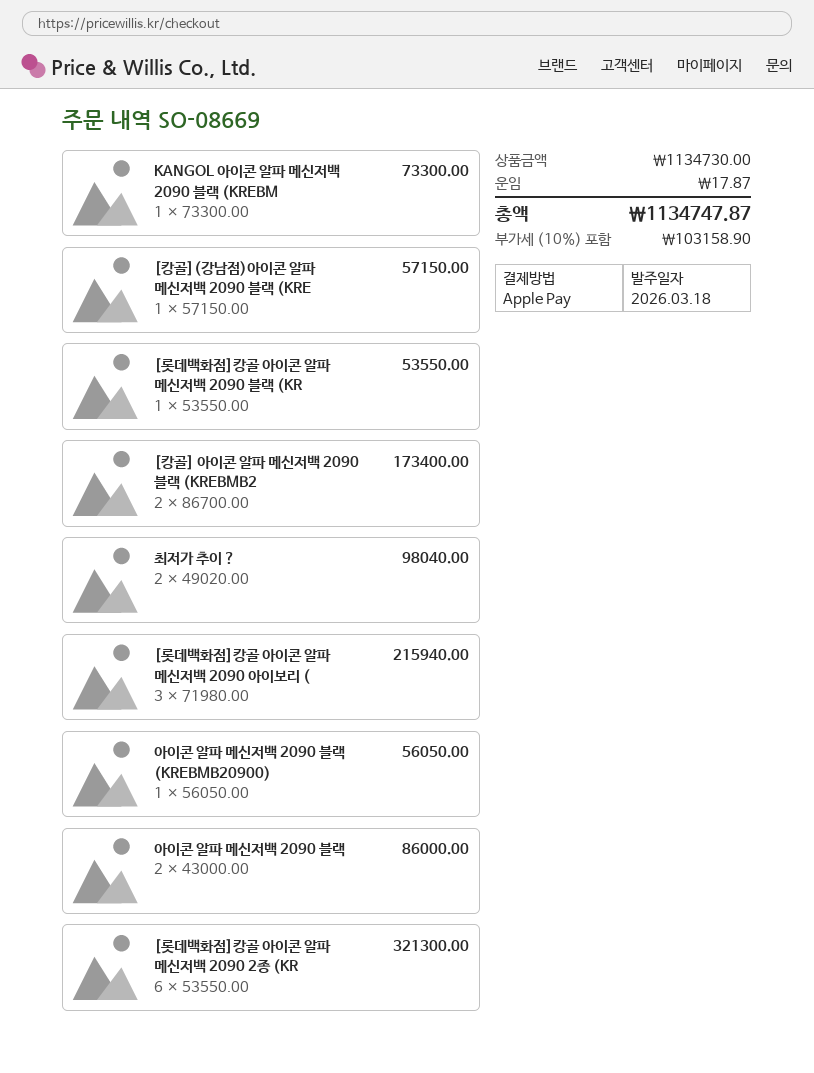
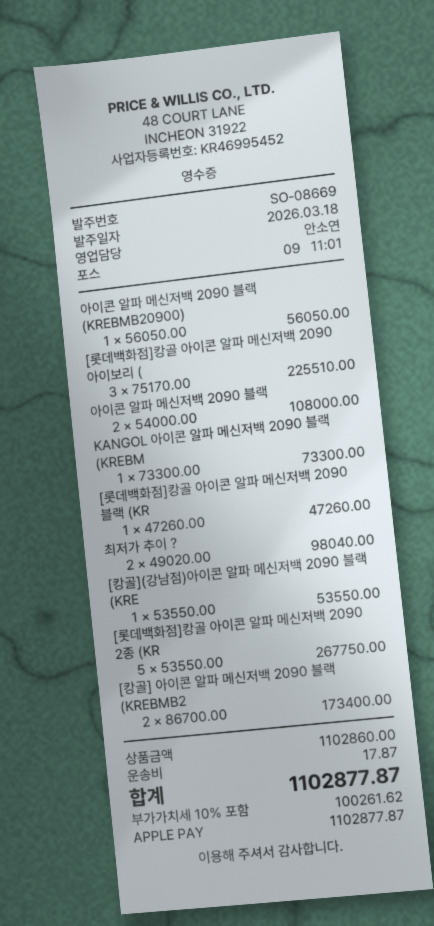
[캉골](강남점)아이콘 알파 메신저백 2090 블랙 (KRE: 1 x 57150.00 = 57150.00 -> 1 x 53550.00 = 53550.00
[롯데백화점]캉골 아이콘 알파 메신저백 2090 블랙 (KR: 1 x 53550.00 = 53550.00 -> 1 x 47260.00 = 47260.00
[롯데백화점]캉골 아이콘 알파 메신저백 2090 아이보리 (: 3 x 71980.00 = 215940.00 -> 3 x 75170.00 = 225510.00
아이콘 알파 메신저백 2090 블랙: 2 x 43000.00 = 86000.00 -> 2 x 54000.00 = 108000.00
[롯데백화점]캉골 아이콘 알파 메신저백 2090 2종 (KR: 6 x 53550.00 = 321300.00 -> 5 x 53550.00 = 267750.00
subtotal: 1134730.00 -> 1102860.00
tax: 10% = 103158.90 -> 10% = 100261.62
total: 1134747.87 -> 1102877.87

